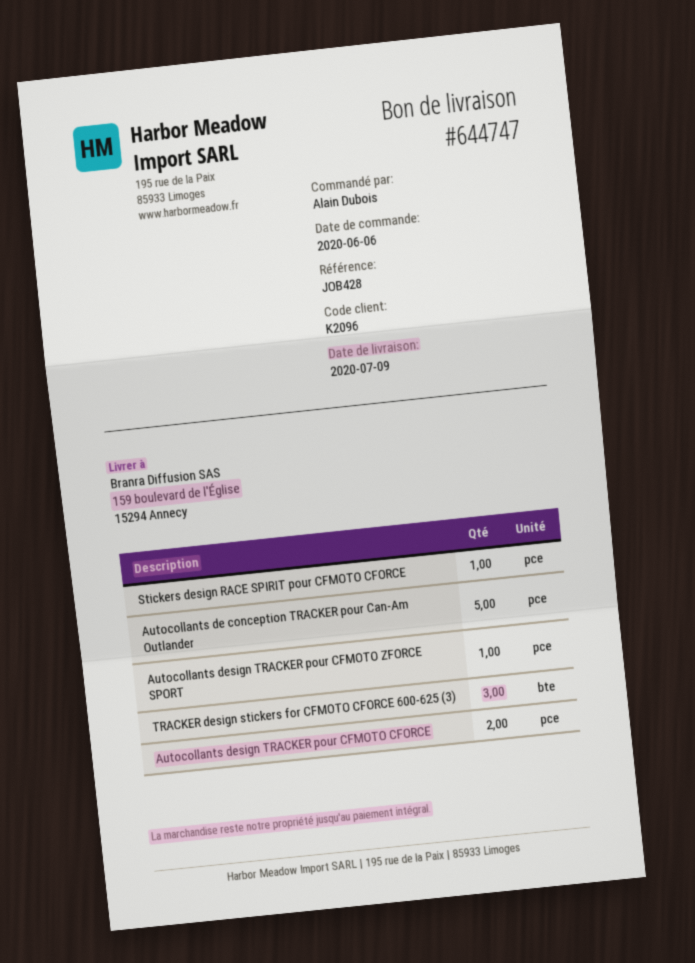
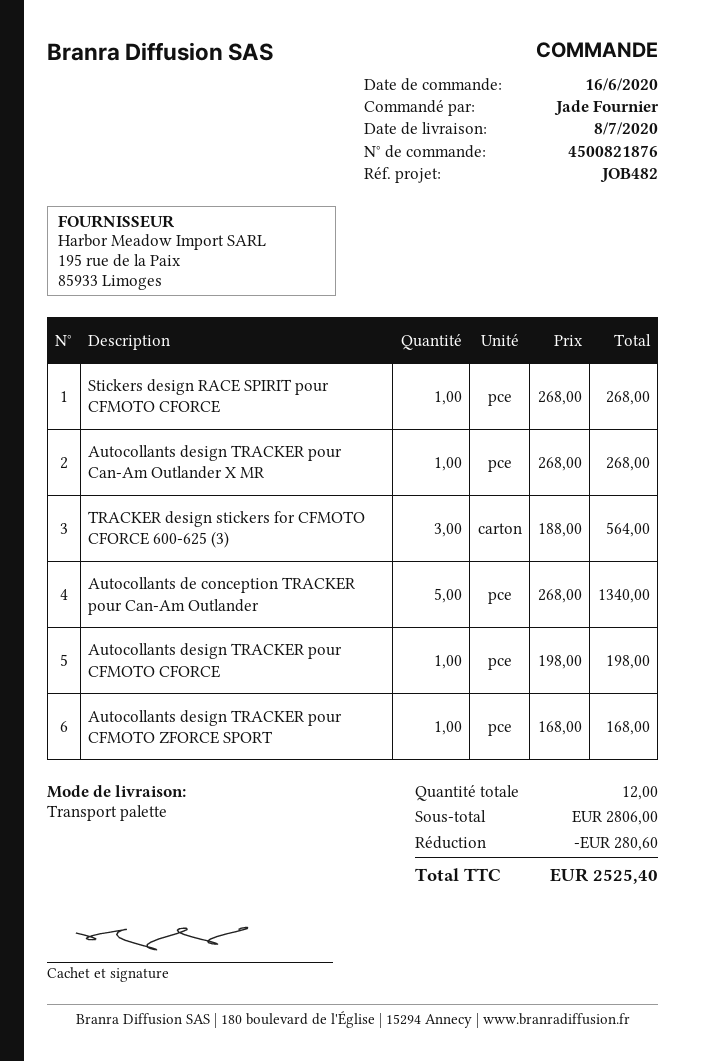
order date: 2020-06-06 -> 2020-06-16
delivery date: 2020-07-09 -> 2020-07-08
reference: JOB428 -> JOB482
ordered by: Alain Dubois -> Jade Fournier
Autocollants design TRACKER pour CFMOTO CFORCE: 2 -> 1
Autocollants design TRACKER pour Can-Am Outlander X MR: none -> 1

